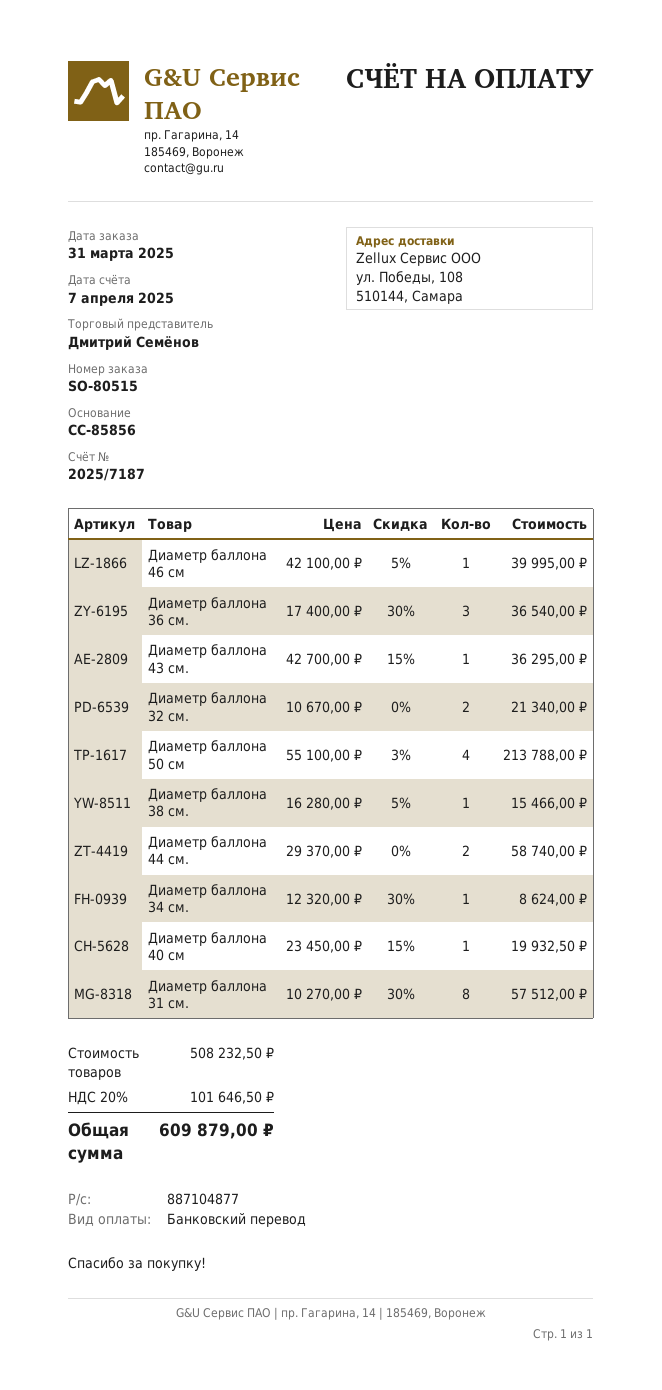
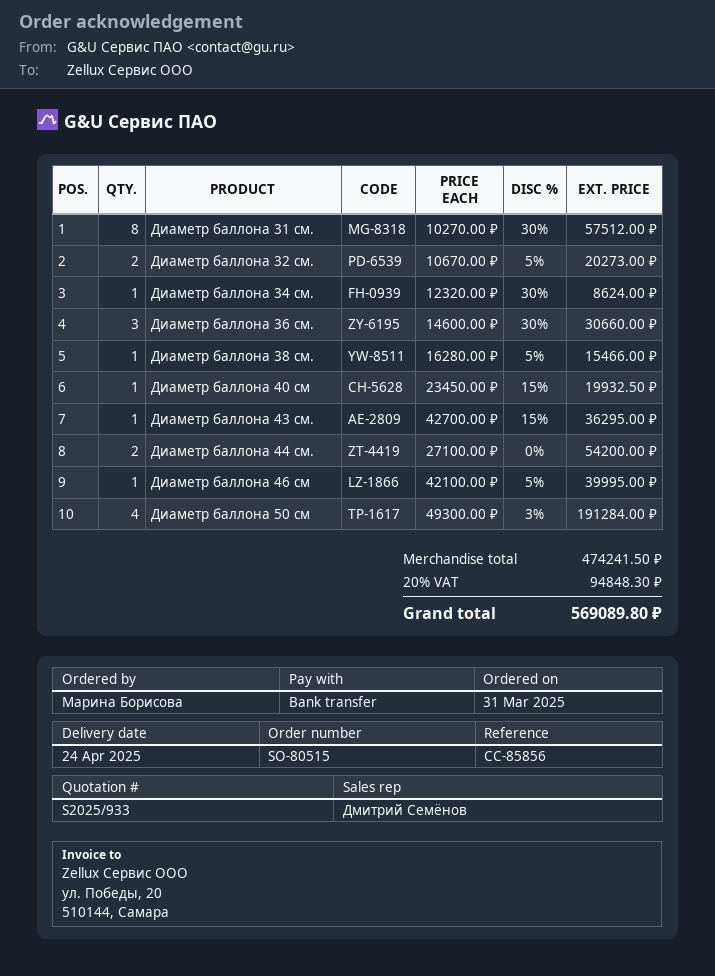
Диаметр баллона 36 см.: 3 x 17400.00 - 30% = 36540.00 -> 3 x 14600.00 - 30% = 30660.00
Диаметр баллона 32 см.: 2 x 10670.00 = 21340.00 -> 2 x 10670.00 - 5% = 20273.00
Диаметр баллона 50 см: 4 x 55100.00 - 3% = 213788.00 -> 4 x 49300.00 - 3% = 191284.00
Диаметр баллона 44 см.: 2 x 29370.00 = 58740.00 -> 2 x 27100.00 = 54200.00
subtotal: 508232.50 -> 474241.50
tax: 20% = 101646.50 -> 20% = 94848.30
total: 609879.00 -> 569089.80

